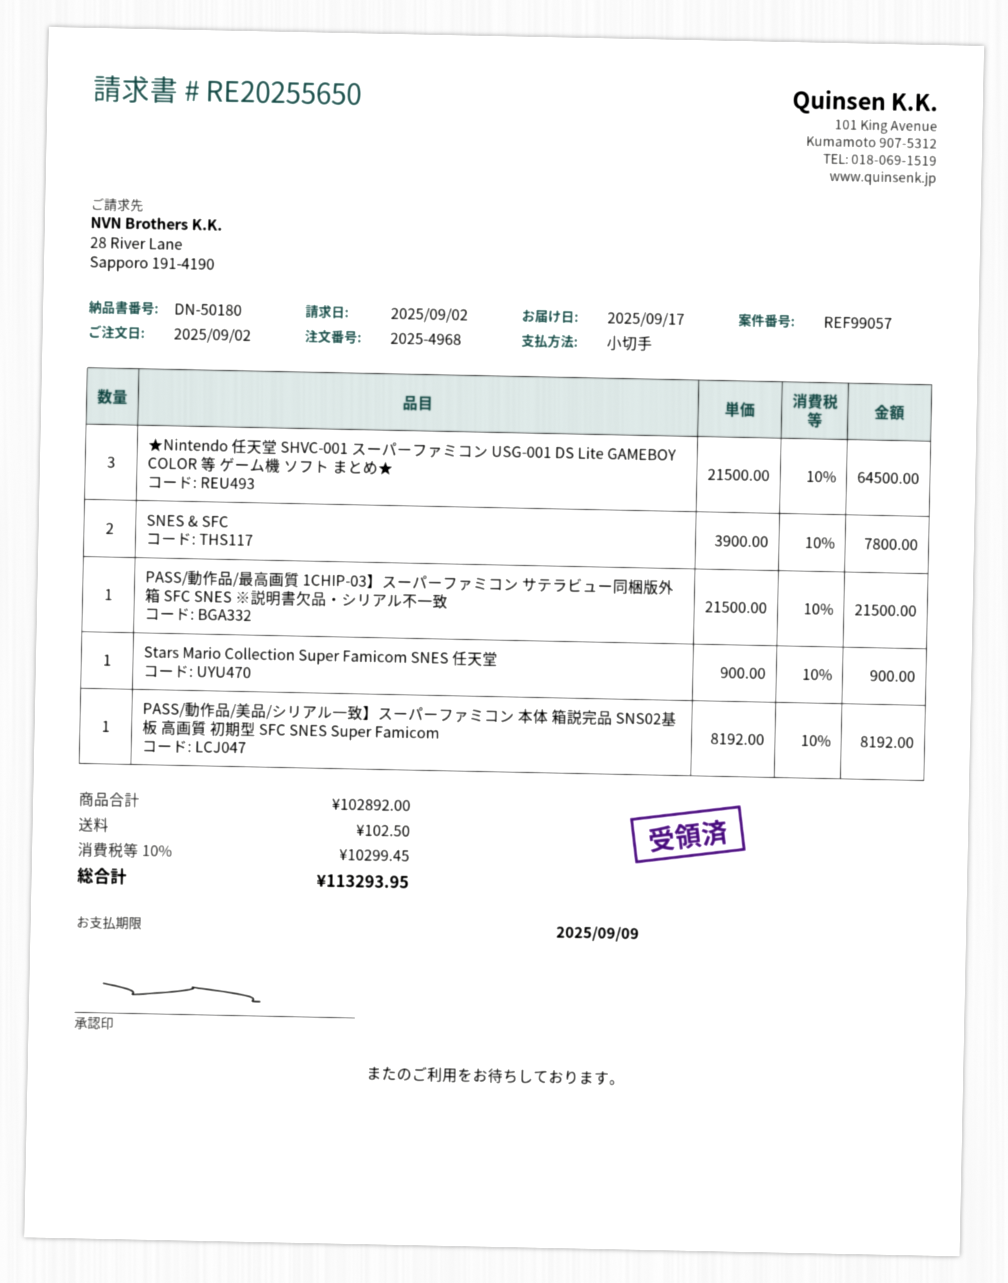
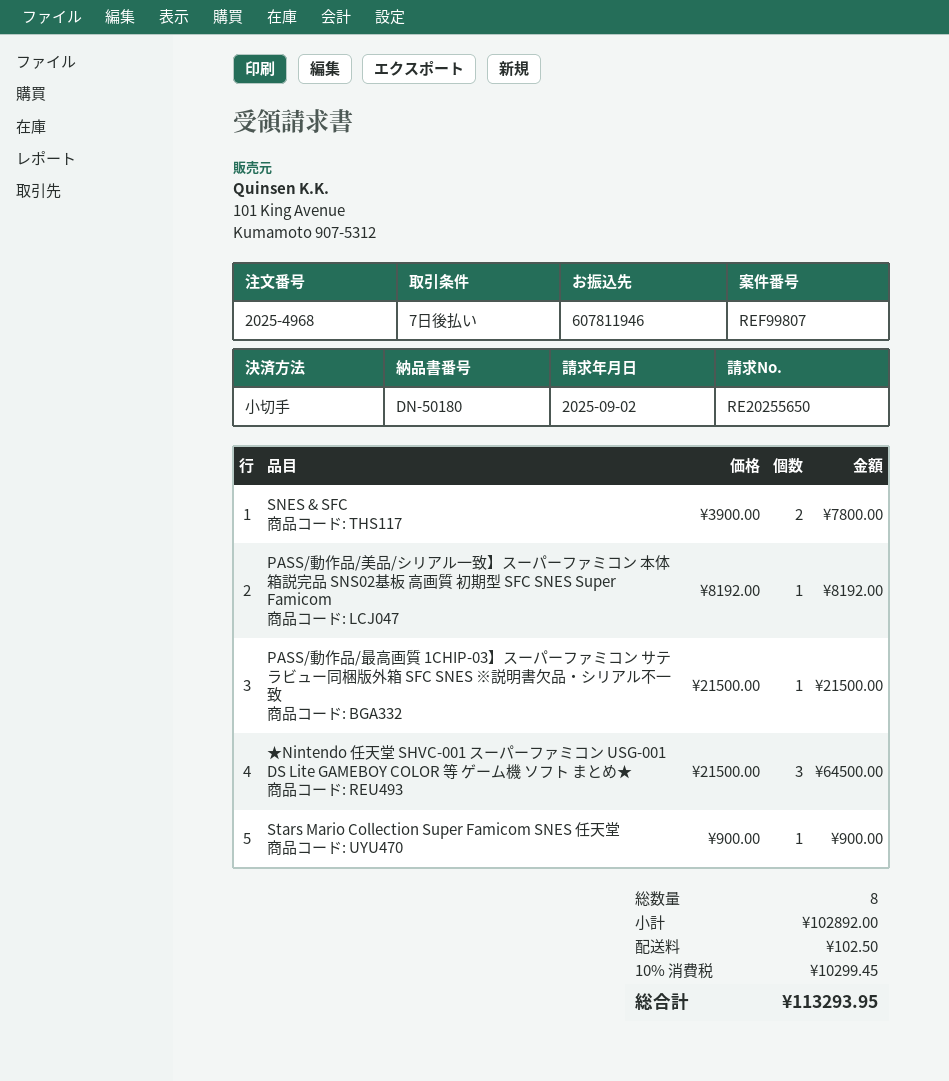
reference: REF99057 -> REF99807

